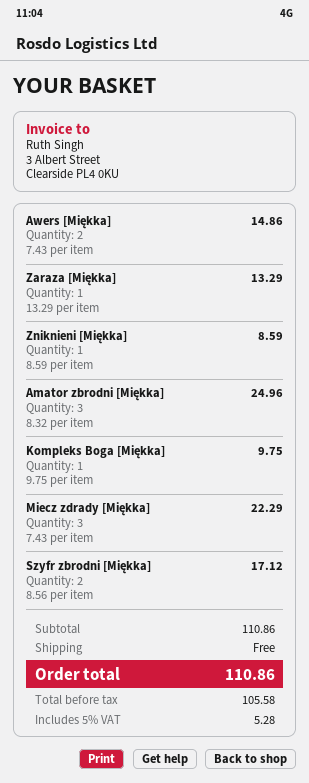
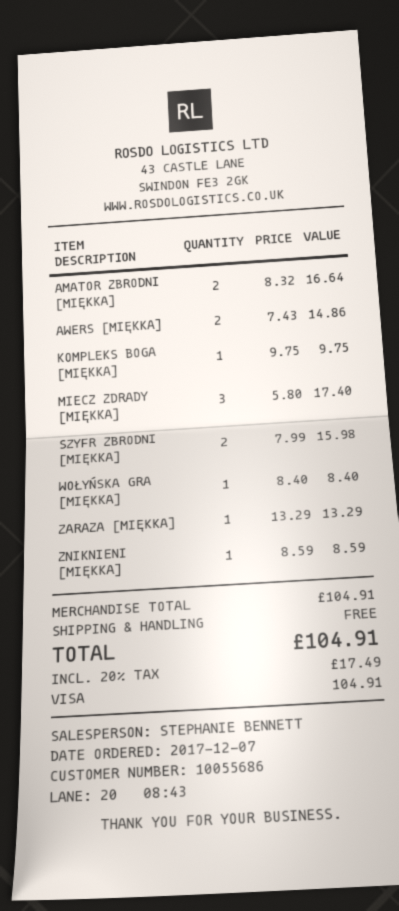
Amator zbrodni [Miękka]: 3 x 8.32 = 24.96 -> 2 x 8.32 = 16.64
Miecz zdrady [Miękka]: 3 x 7.43 = 22.29 -> 3 x 5.80 = 17.40
Szyfr zbrodni [Miękka]: 2 x 8.56 = 17.12 -> 2 x 7.99 = 15.98
WOŁYŃSKA GRA [MIĘKKA]: none -> 1 x 8.40 = 8.40
subtotal: 110.86 -> 104.91
tax: 5% = 5.28 -> 20% = 17.49
total: 110.86 -> 104.91

